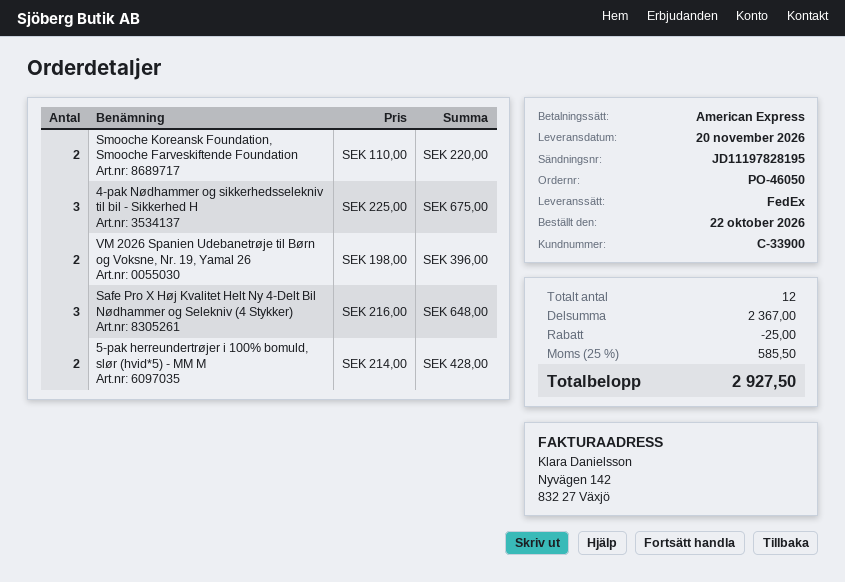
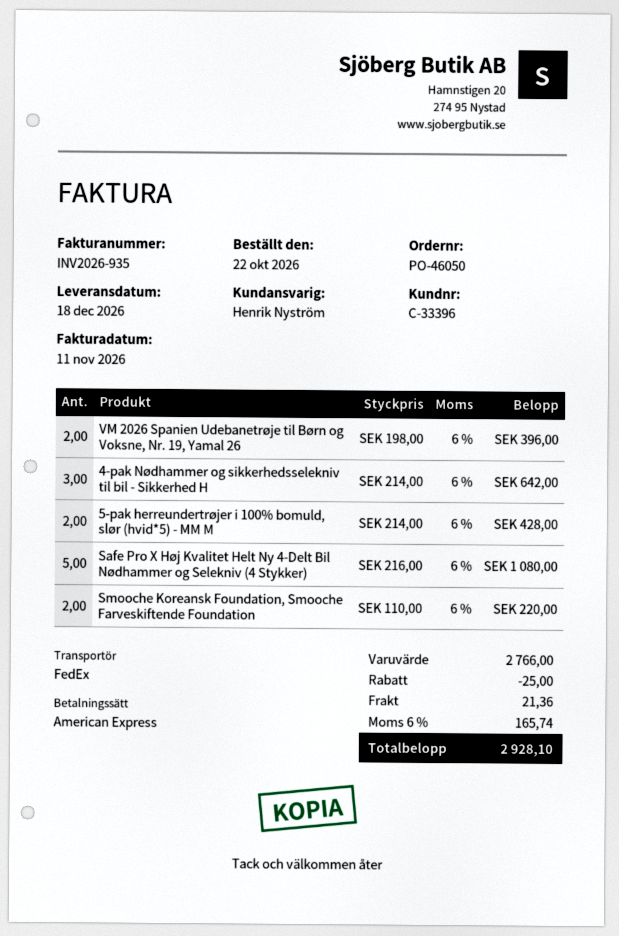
delivery date: 2026-11-20 -> 2026-12-18
customer number: C-33900 -> C-33396
4-pak Nødhammer og sikkerhedsselekniv til bil - Sikkerhed H: 3 x 225.00 = 675.00 -> 3 x 214.00 = 642.00
Safe Pro X Høj Kvalitet Helt Ny 4-Delt Bil Nødhammer og Selekniv (4 Stykker): 3 x 216.00 = 648.00 -> 5 x 216.00 = 1080.00
subtotal: 2367.00 -> 2766.00
shipping: none -> 21.36
tax: 25% = 585.50 -> 6% = 165.74
total: 2927.50 -> 2928.10

